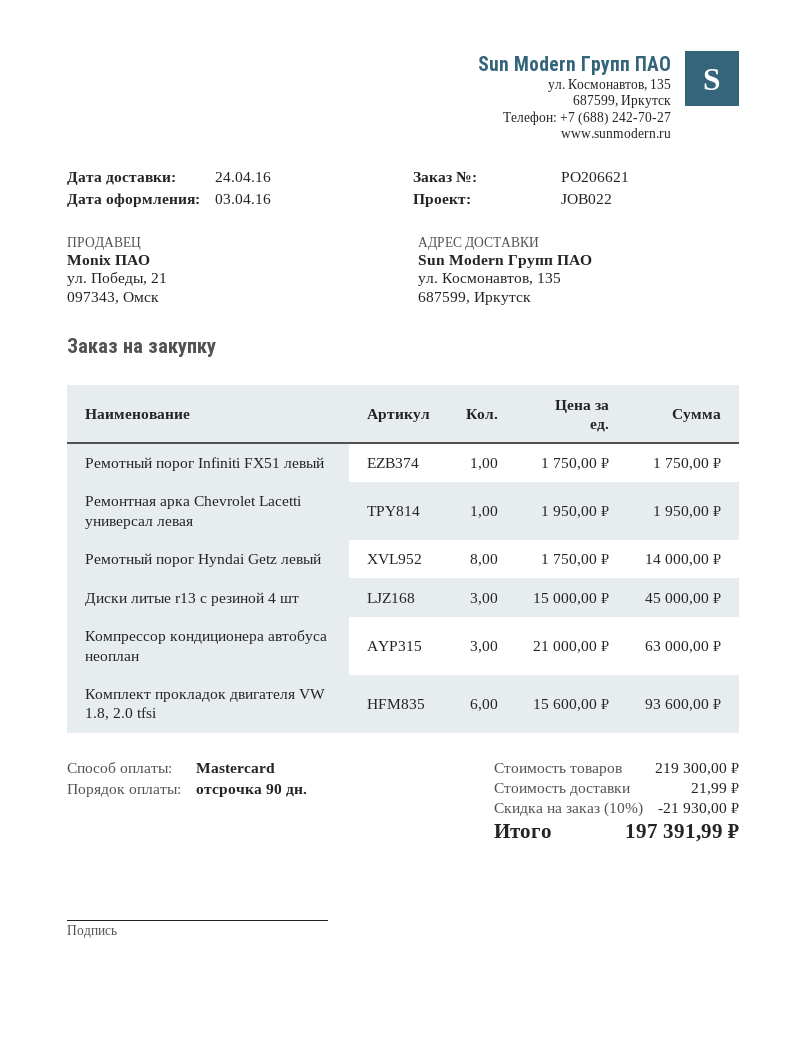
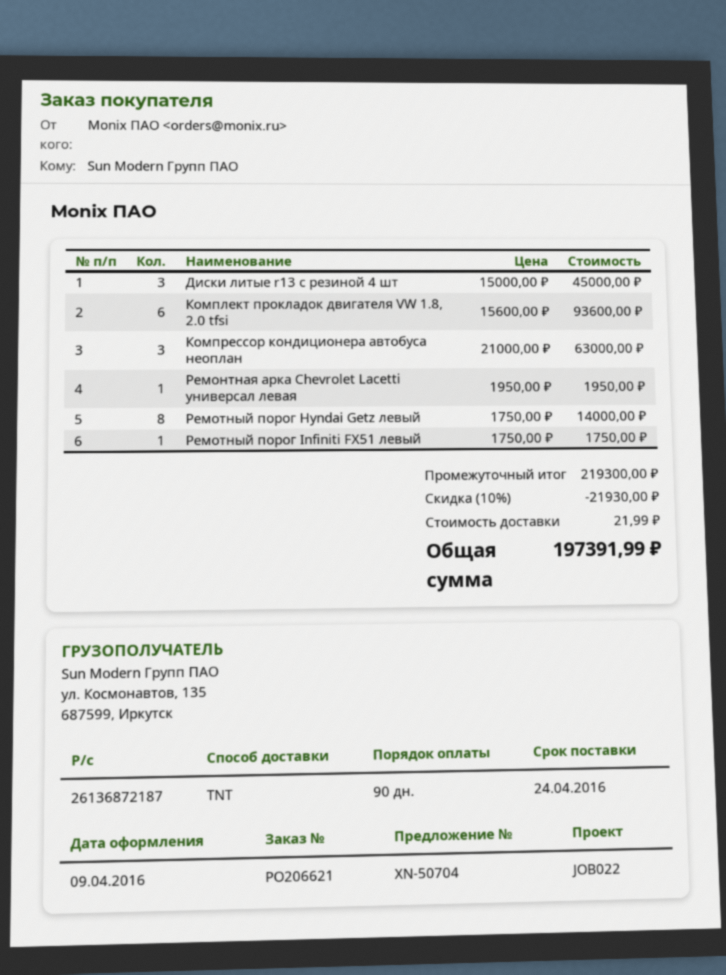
order date: 2016-04-03 -> 2016-04-09

